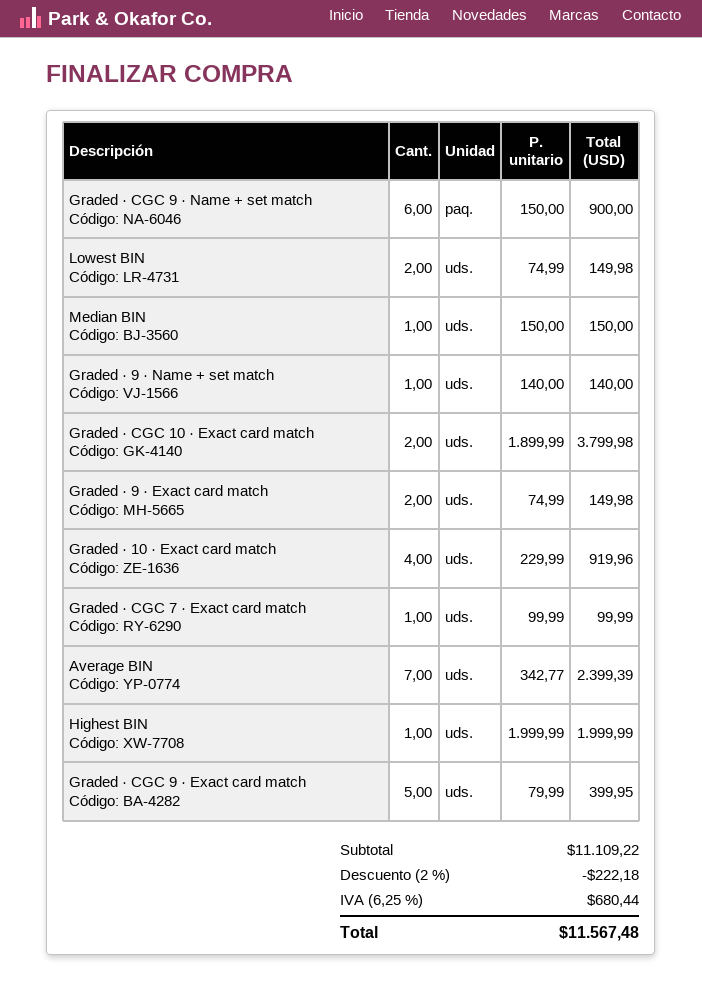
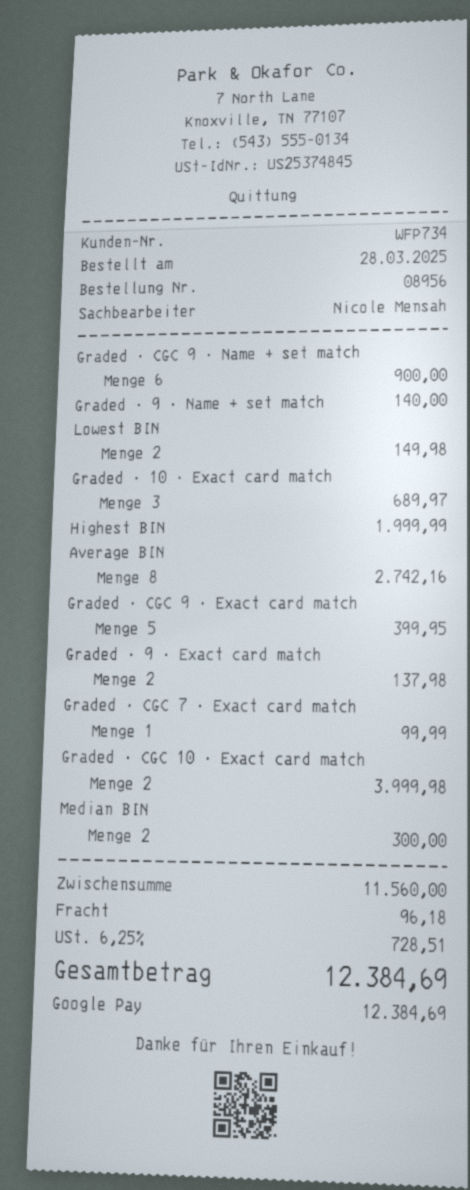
Median BIN: 1 for 150.00 -> 2 for 300.00
Graded · CGC 10 · Exact card match: 2 for 3799.98 -> 2 for 3999.98
Graded · 9 · Exact card match: 2 for 149.98 -> 2 for 137.98
Graded · 10 · Exact card match: 4 for 919.96 -> 3 for 689.97
Average BIN: 7 for 2399.39 -> 8 for 2742.16
subtotal: 11109.22 -> 11560.00
discount: 2% = 222.18 -> none
shipping: none -> 96.18
tax: 6.25% = 680.44 -> 6.25% = 728.51
total: 11567.48 -> 12384.69

